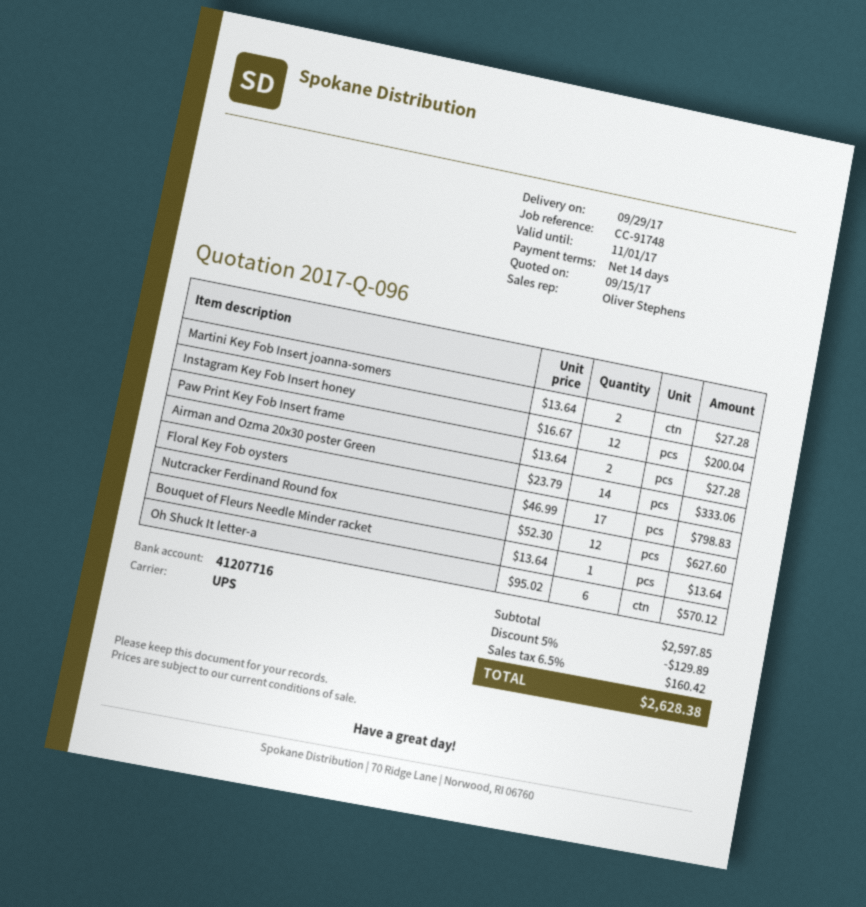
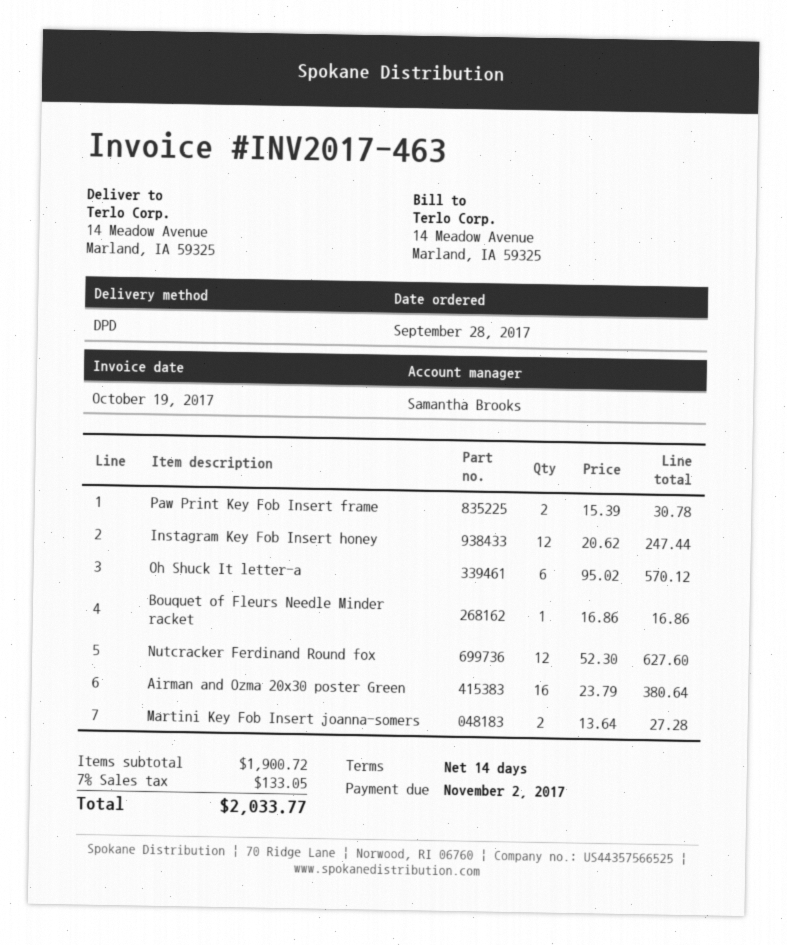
sales rep: Oliver Stephens -> Samantha Brooks
shipping method: UPS -> DPD
Instagram Key Fob Insert honey: 12 x 16.67 = 200.04 -> 12 x 20.62 = 247.44
Paw Print Key Fob Insert frame: 2 x 13.64 = 27.28 -> 2 x 15.39 = 30.78
Airman and Ozma 20x30 poster Green: 14 x 23.79 = 333.06 -> 16 x 23.79 = 380.64
Floral Key Fob oysters: 17 x 46.99 = 798.83 -> none
Bouquet of Fleurs Needle Minder racket: 1 x 13.64 = 13.64 -> 1 x 16.86 = 16.86
subtotal: 2597.85 -> 1900.72
discount: 5% = 129.89 -> none
tax: 6.5% = 160.42 -> 7% = 133.05
total: 2628.38 -> 2033.77

